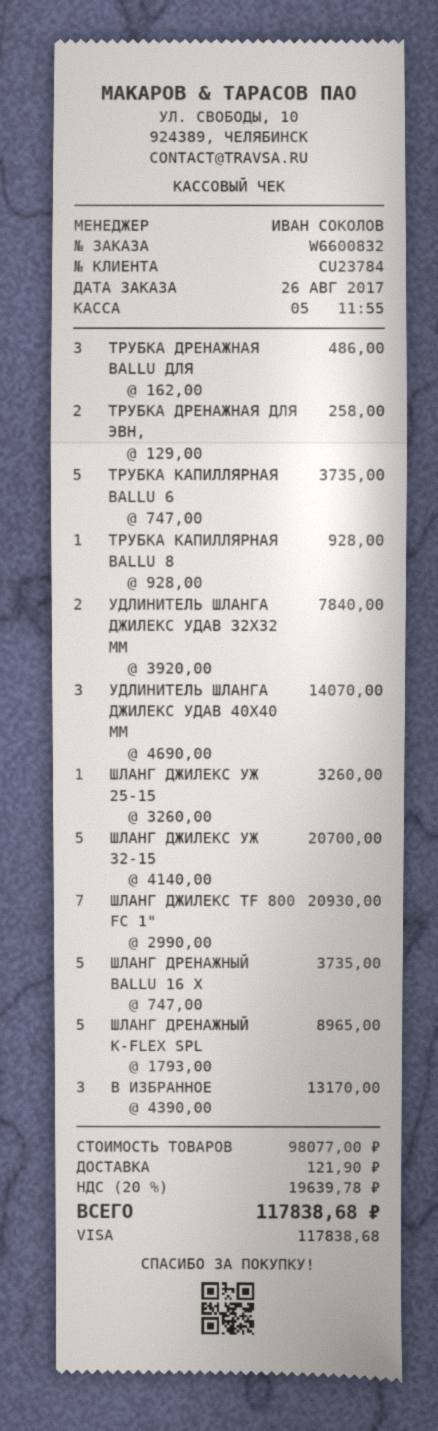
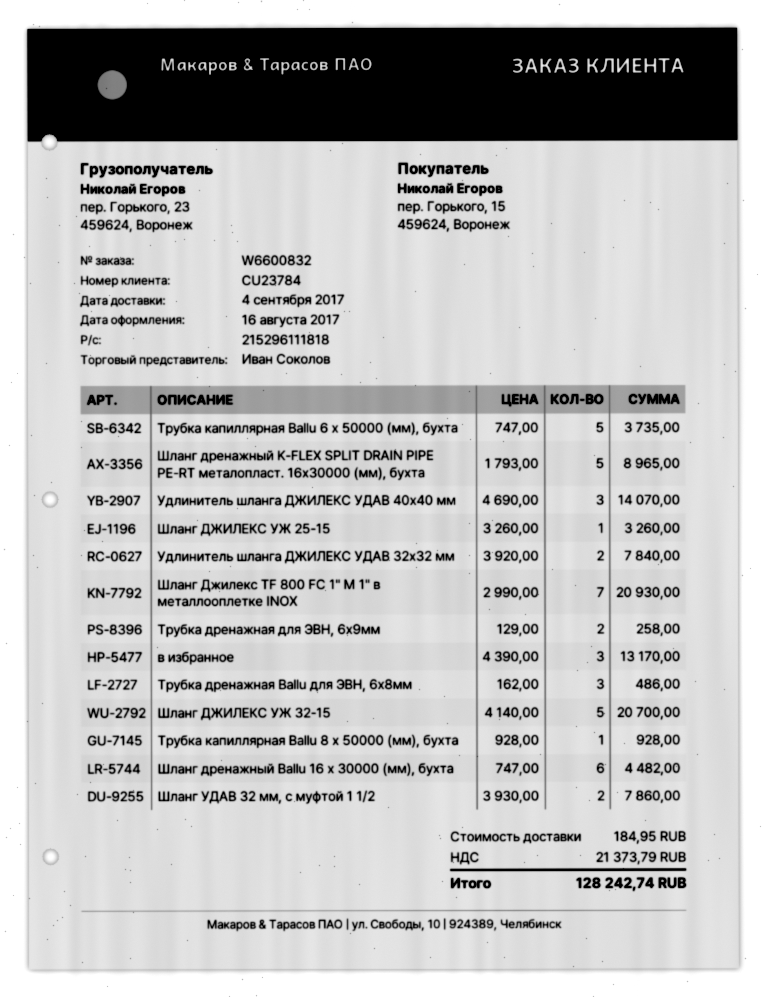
order date: 2017-08-26 -> 2017-08-16
ШЛАНГ ДРЕНАЖНЫЙ BALLU 16 X: 5 x 747.00 = 3735.00 -> 6 x 747.00 = 4482.00
Шланг УДАВ 32 мм, с муфтой 1 1/2: none -> 2 x 3930.00 = 7860.00
shipping: 121.90 -> 184.95
tax: 19639.78 -> 21373.79
total: 117838.68 -> 128242.74

